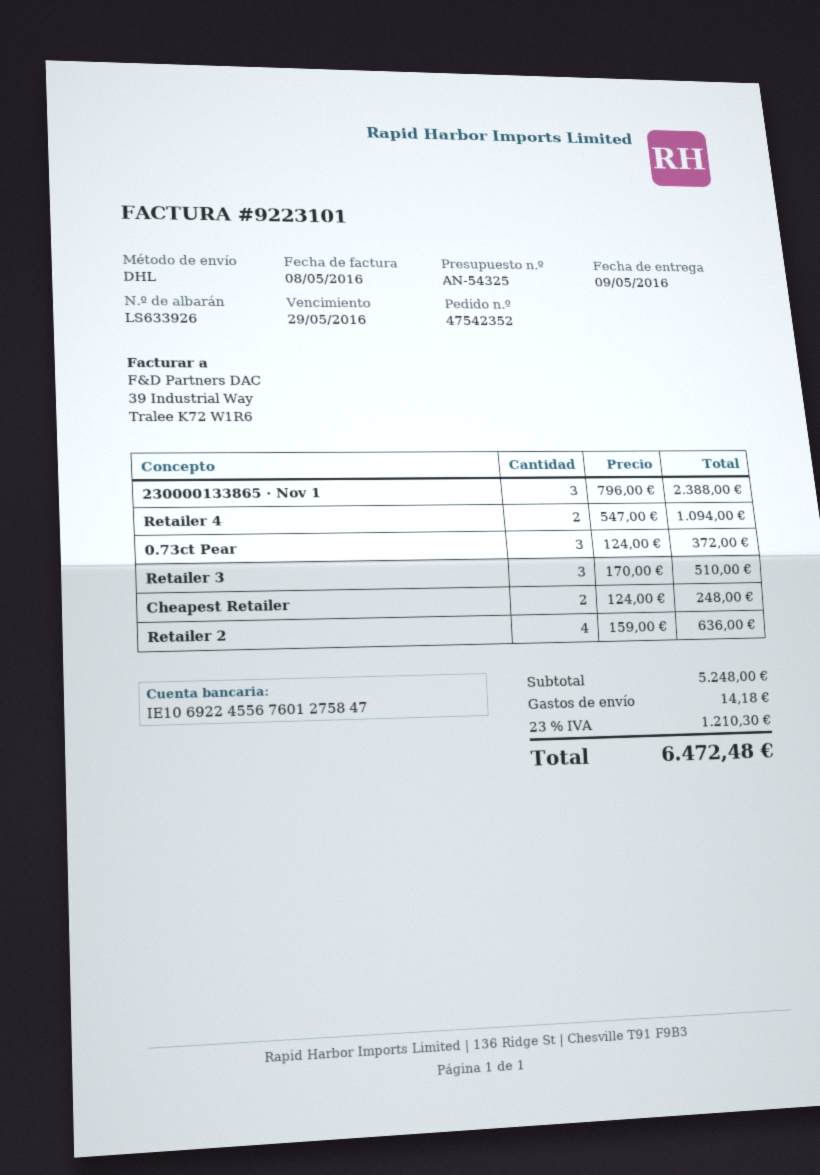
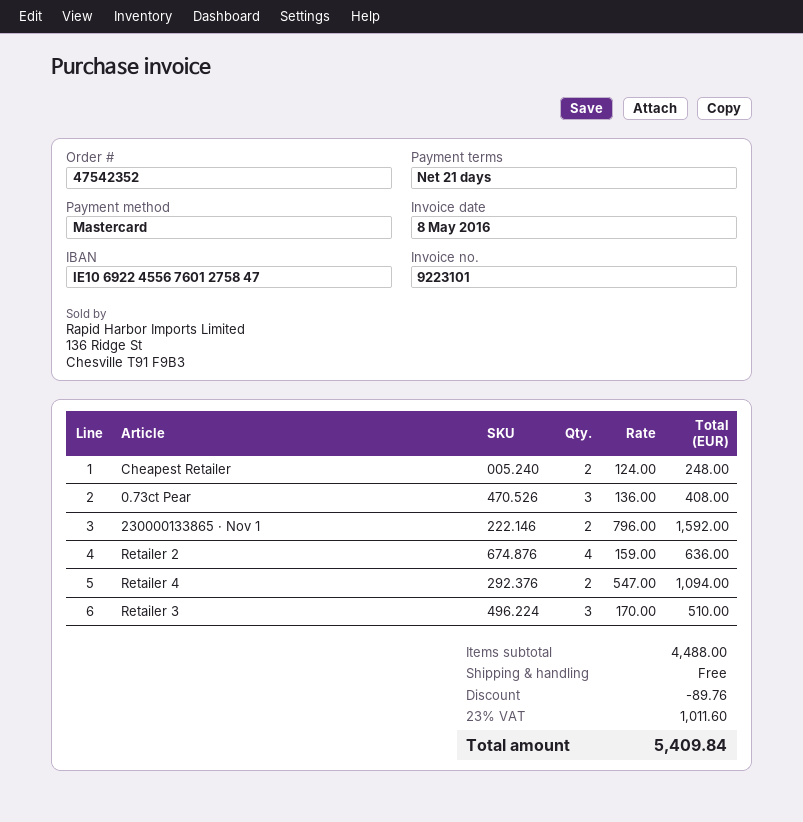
230000133865 · Nov 1: 3 x 796.00 = 2388.00 -> 2 x 796.00 = 1592.00
0.73ct Pear: 3 x 124.00 = 372.00 -> 3 x 136.00 = 408.00
subtotal: 5248.00 -> 4488.00
discount: none -> 89.76
shipping: 14.18 -> 0.00
tax: 23% = 1210.30 -> 23% = 1011.60
total: 6472.48 -> 5409.84

